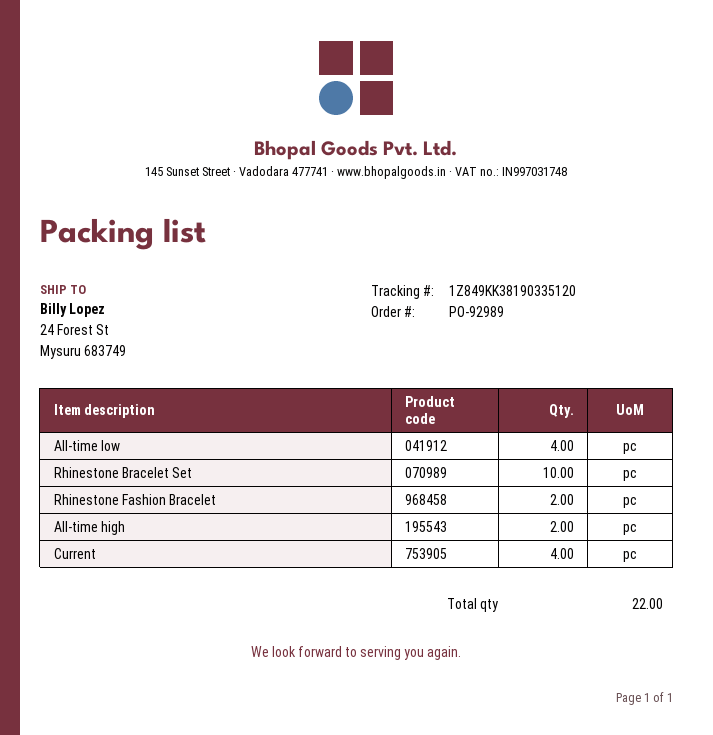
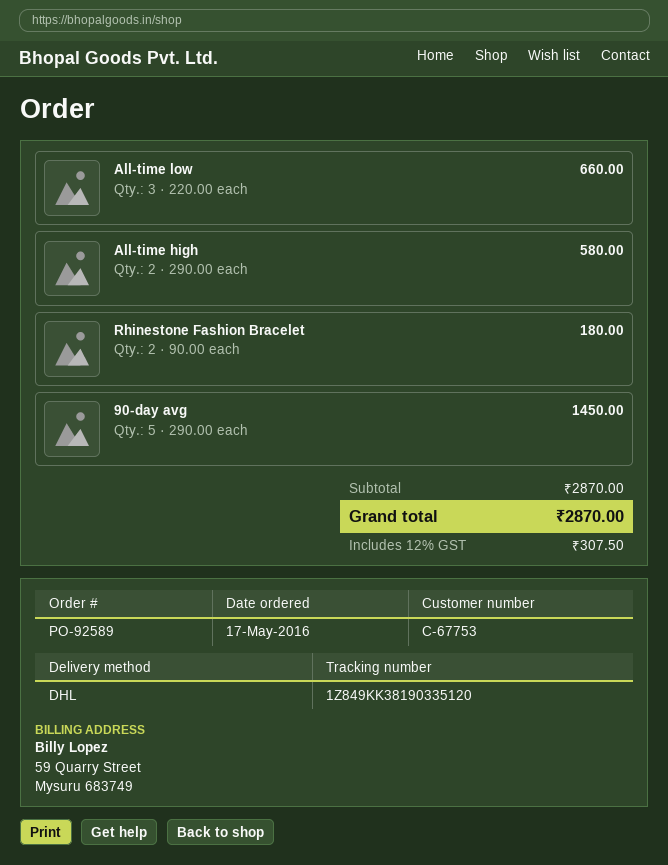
order number: PO-92989 -> PO-92589
All-time low: 4 -> 3
Rhinestone Bracelet Set: 10 -> none
Current: 4 -> none
90-day avg: none -> 5

